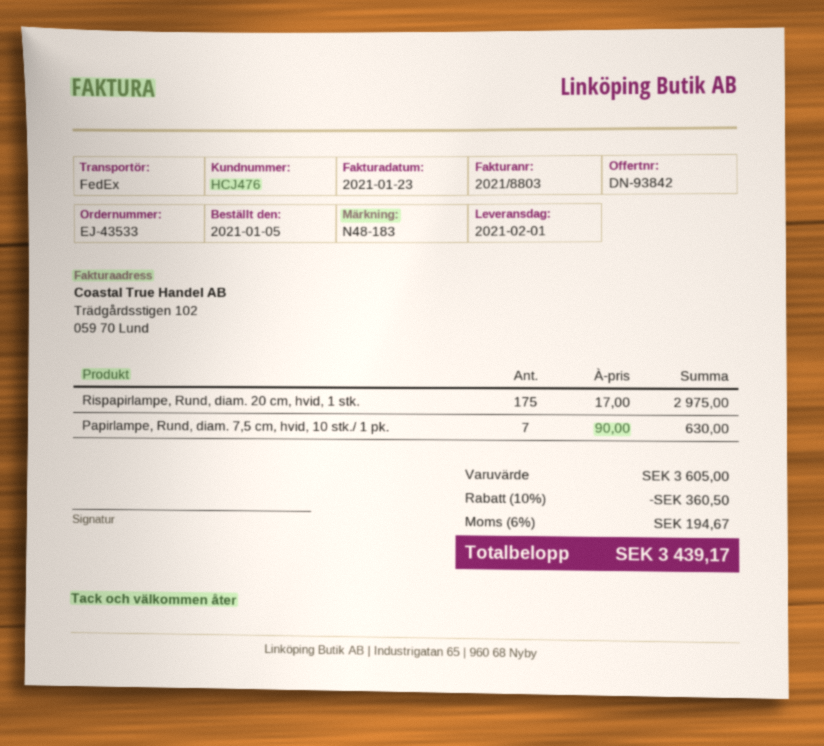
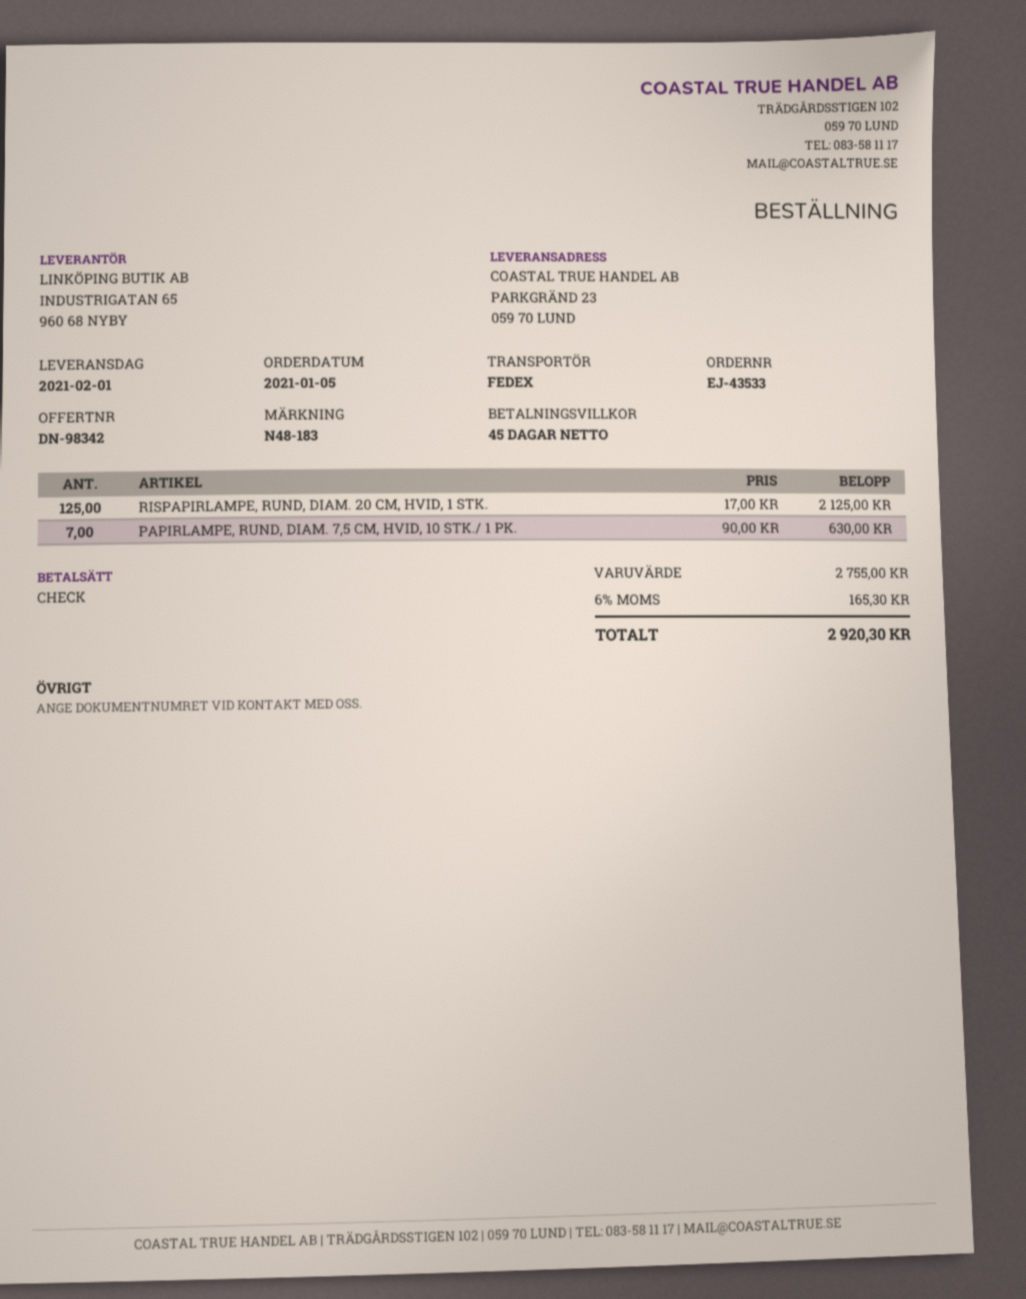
quote number: DN-93842 -> DN-98342
Rispapirlampe, Rund, diam. 20 cm, hvid, 1 stk.: 175 x 17.00 = 2975.00 -> 125 x 17.00 = 2125.00
subtotal: 3605.00 -> 2755.00
discount: 10% = 360.50 -> none
tax: 6% = 194.67 -> 6% = 165.30
total: 3439.17 -> 2920.30

